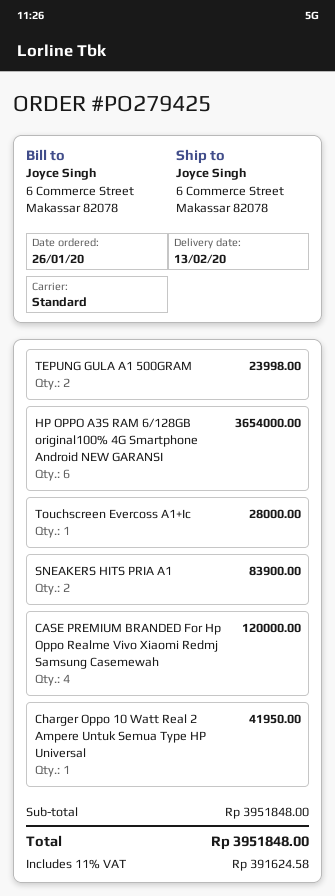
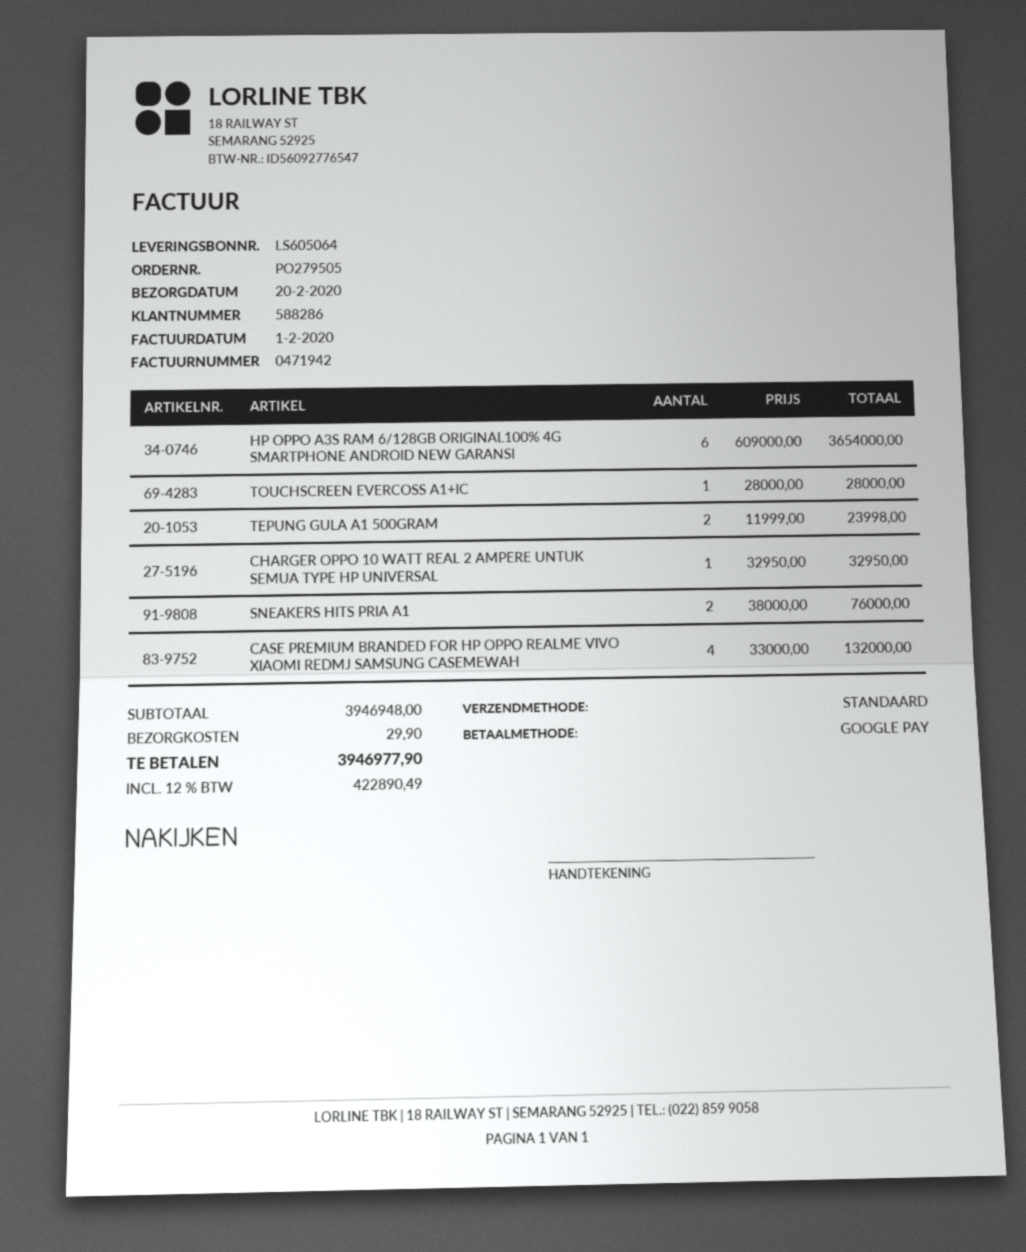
order number: PO279425 -> PO279505
delivery date: 2020-02-13 -> 2020-02-20
SNEAKERS HITS PRIA A1: 2 for 83900.00 -> 2 for 76000.00
CASE PREMIUM BRANDED For Hp Oppo Realme Vivo Xiaomi Redmj Samsung Casemewah: 4 for 120000.00 -> 4 for 132000.00
Charger Oppo 10 Watt Real 2 Ampere Untuk Semua Type HP Universal: 1 for 41950.00 -> 1 for 32950.00
subtotal: 3951848.00 -> 3946948.00
shipping: none -> 29.90
tax: 11% = 391624.58 -> 12% = 422890.49
total: 3951848.00 -> 3946977.90

